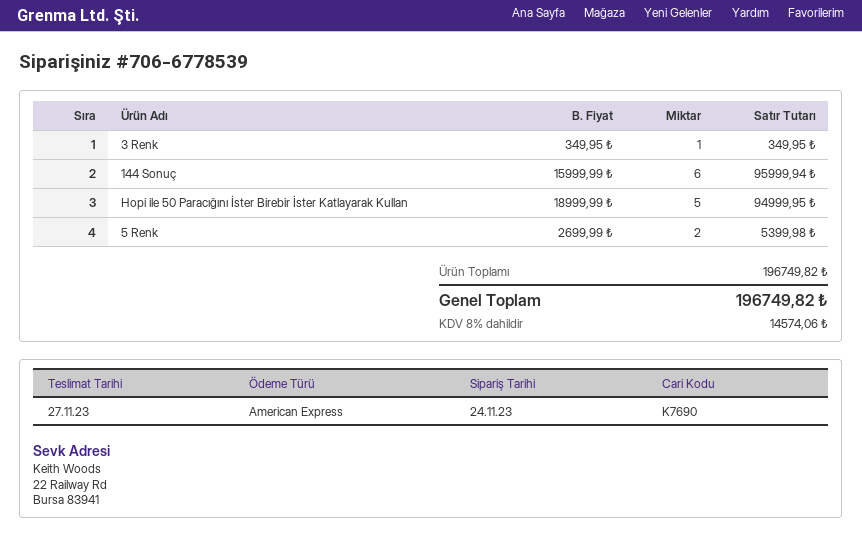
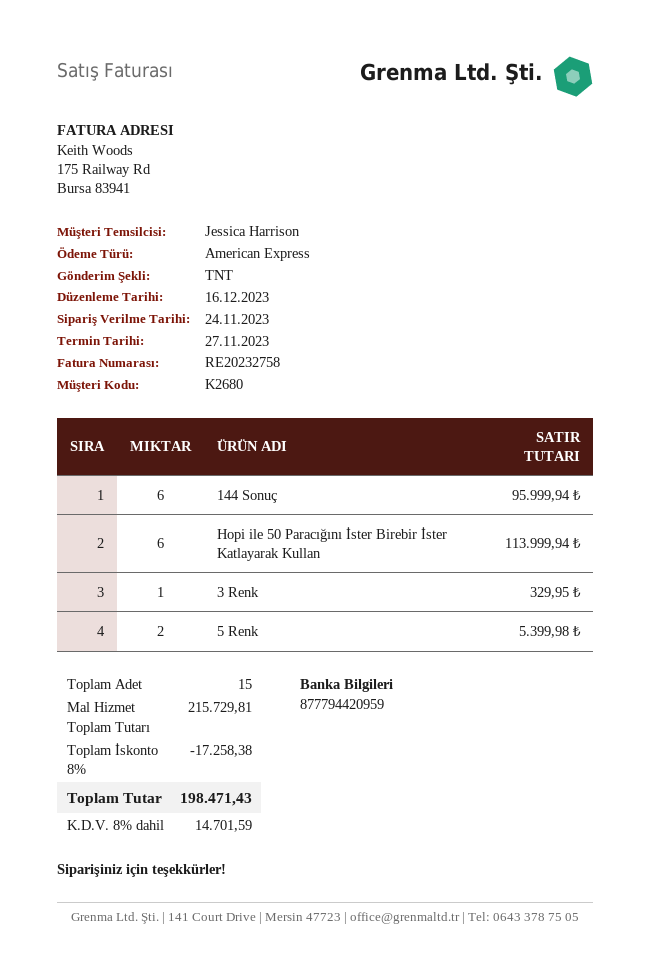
customer number: K7690 -> K2680
3 Renk: 1 for 349.95 -> 1 for 329.95
Hopi ile 50 Paracığını İster Birebir İster Katlayarak Kullan: 5 for 94999.95 -> 6 for 113999.94
subtotal: 196749.82 -> 215729.81
discount: none -> 8% = 17258.38
tax: 8% = 14574.06 -> 8% = 14701.59
total: 196749.82 -> 198471.43

